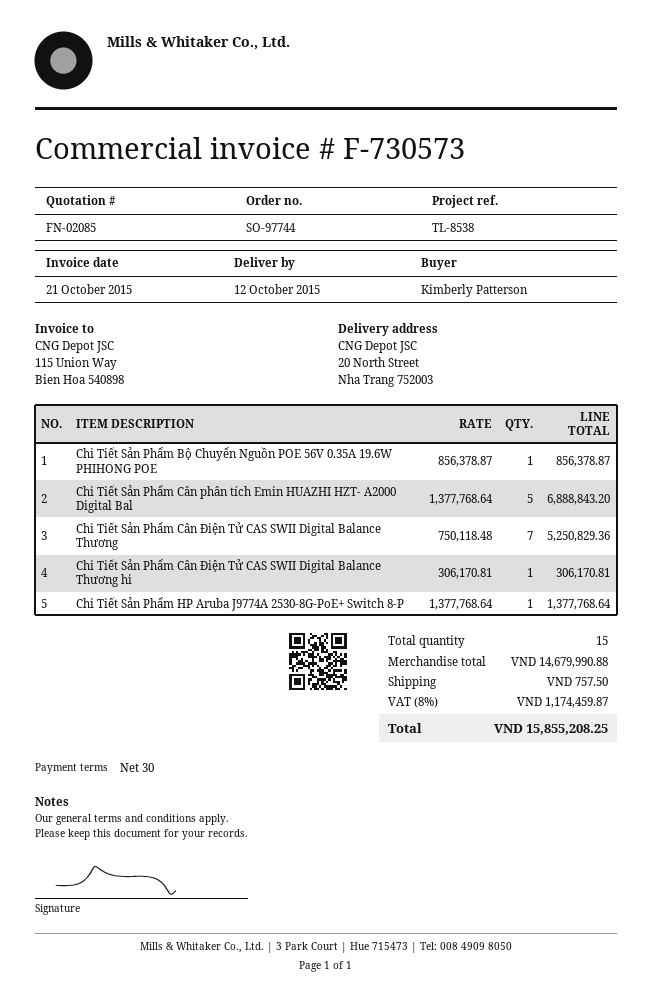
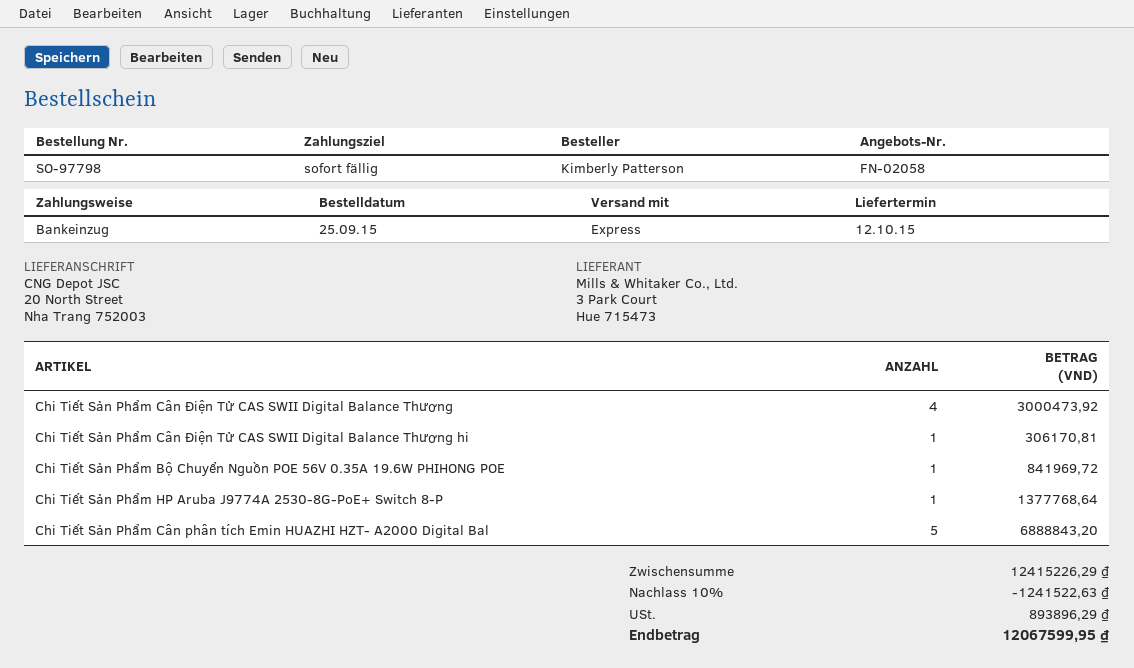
quote number: FN-02085 -> FN-02058
order number: SO-97744 -> SO-97798
payment terms: 30 days -> on receipt
Chi Tiết Sản Phẩm Bộ Chuyển Nguồn POE 56V 0.35A 19.6W PHIHONG POE: 1 for 856378.87 -> 1 for 841969.72
Chi Tiết Sản Phẩm Cân Điện Tử CAS SWII Digital Balance Thương: 7 for 5250829.36 -> 4 for 3000473.92
subtotal: 14679990.88 -> 12415226.29
discount: none -> 10% = 1241522.63
shipping: 757.50 -> none
tax: 1174459.87 -> 893896.29
total: 15855208.25 -> 12067599.95

